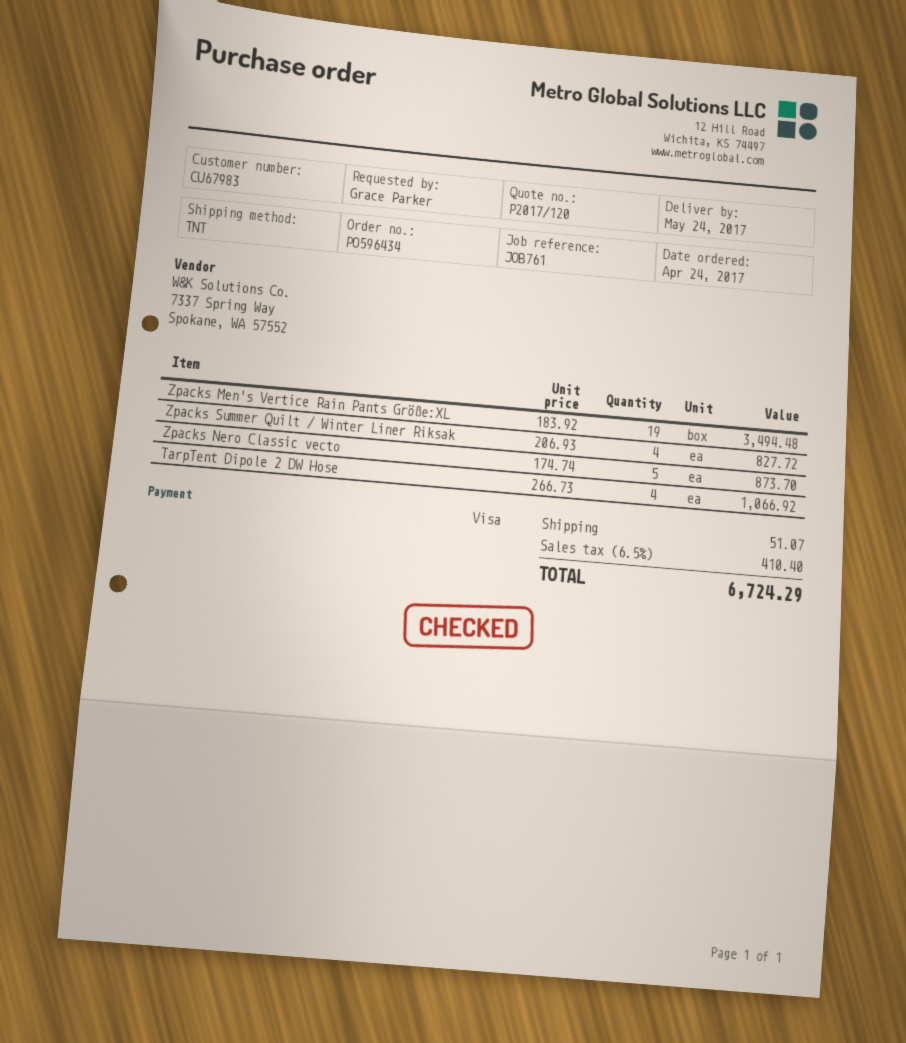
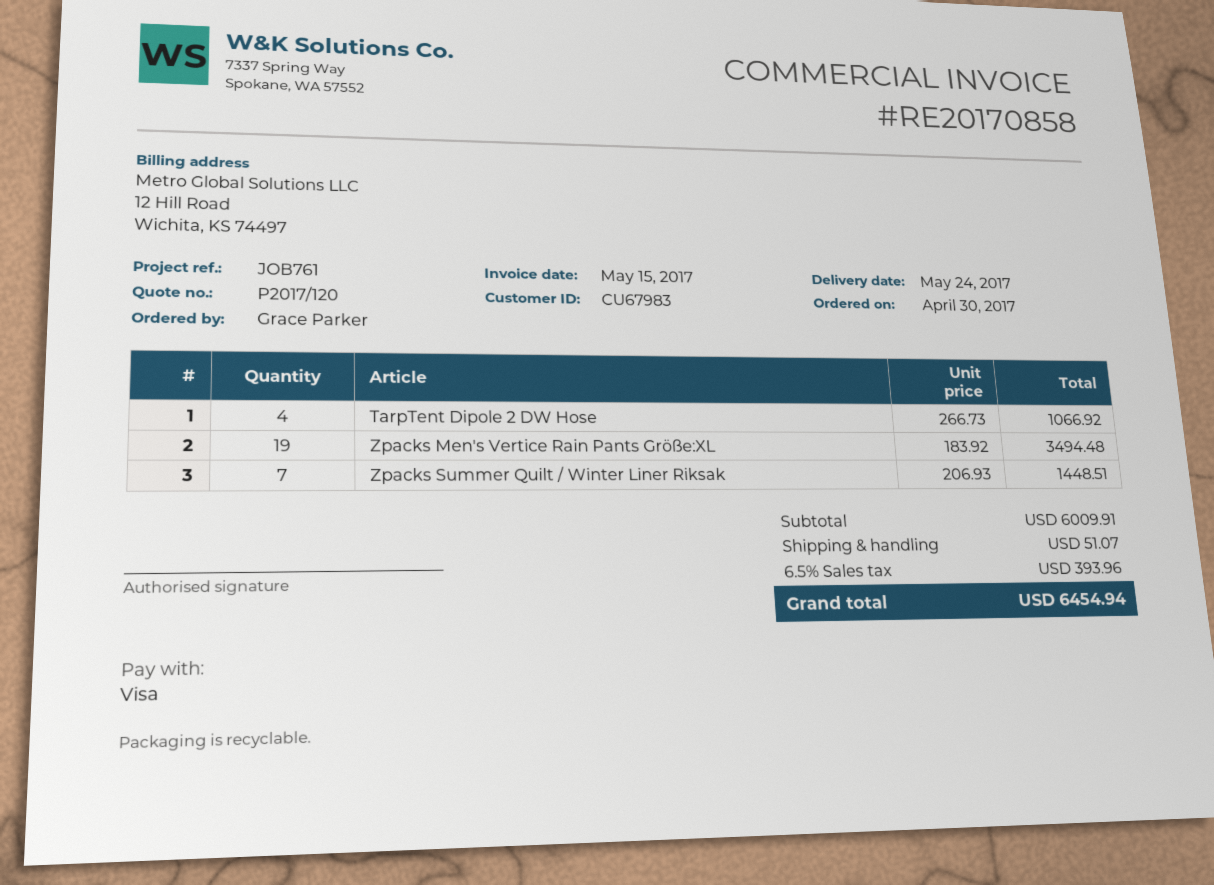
order date: 2017-04-24 -> 2017-04-30
Zpacks Summer Quilt / Winter Liner Riksak: 4 x 206.93 = 827.72 -> 7 x 206.93 = 1448.51
Zpacks Nero Classic vecto: 5 x 174.74 = 873.70 -> none
tax: 6.5% = 410.40 -> 6.5% = 393.96
total: 6724.29 -> 6454.94

